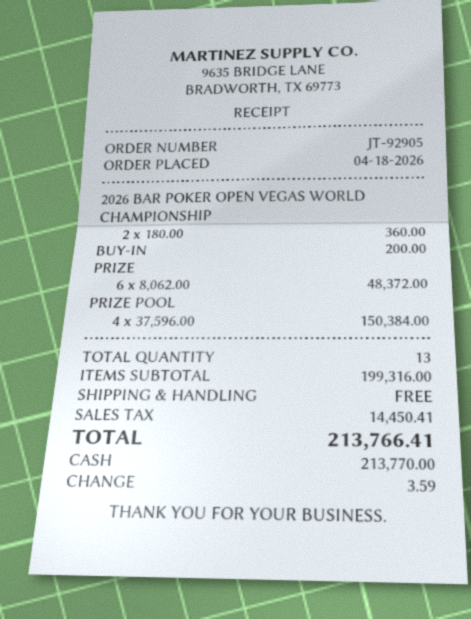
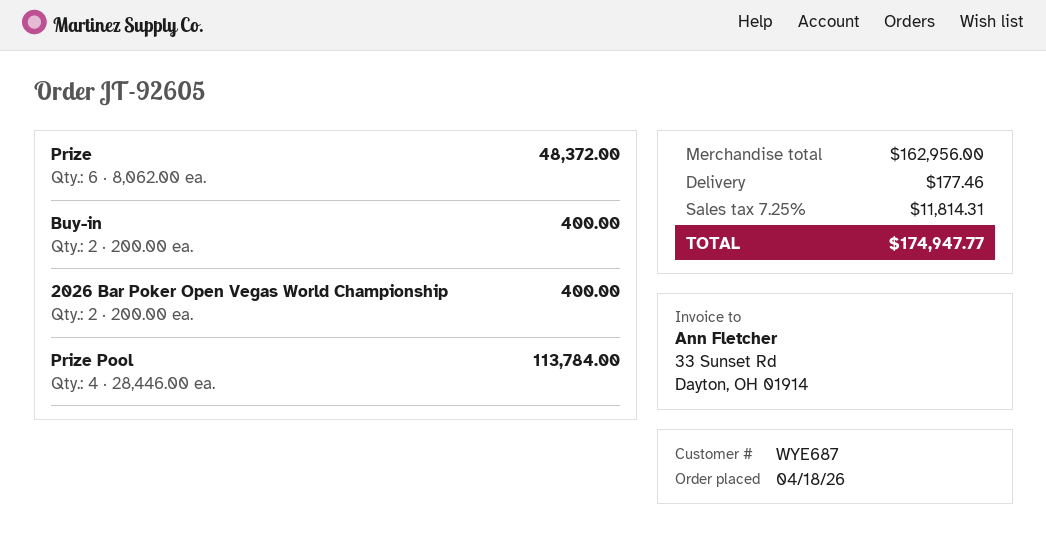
order number: JT-92905 -> JT-92605
2026 BAR POKER OPEN VEGAS WORLD CHAMPIONSHIP: 2 x 180.00 = 360.00 -> 2 x 200.00 = 400.00
BUY-IN: 1 x 200.00 = 200.00 -> 2 x 200.00 = 400.00
PRIZE POOL: 4 x 37596.00 = 150384.00 -> 4 x 28446.00 = 113784.00
subtotal: 199316.00 -> 162956.00
shipping: 0.00 -> 177.46
tax: 14450.41 -> 11814.31
total: 213766.41 -> 174947.77

